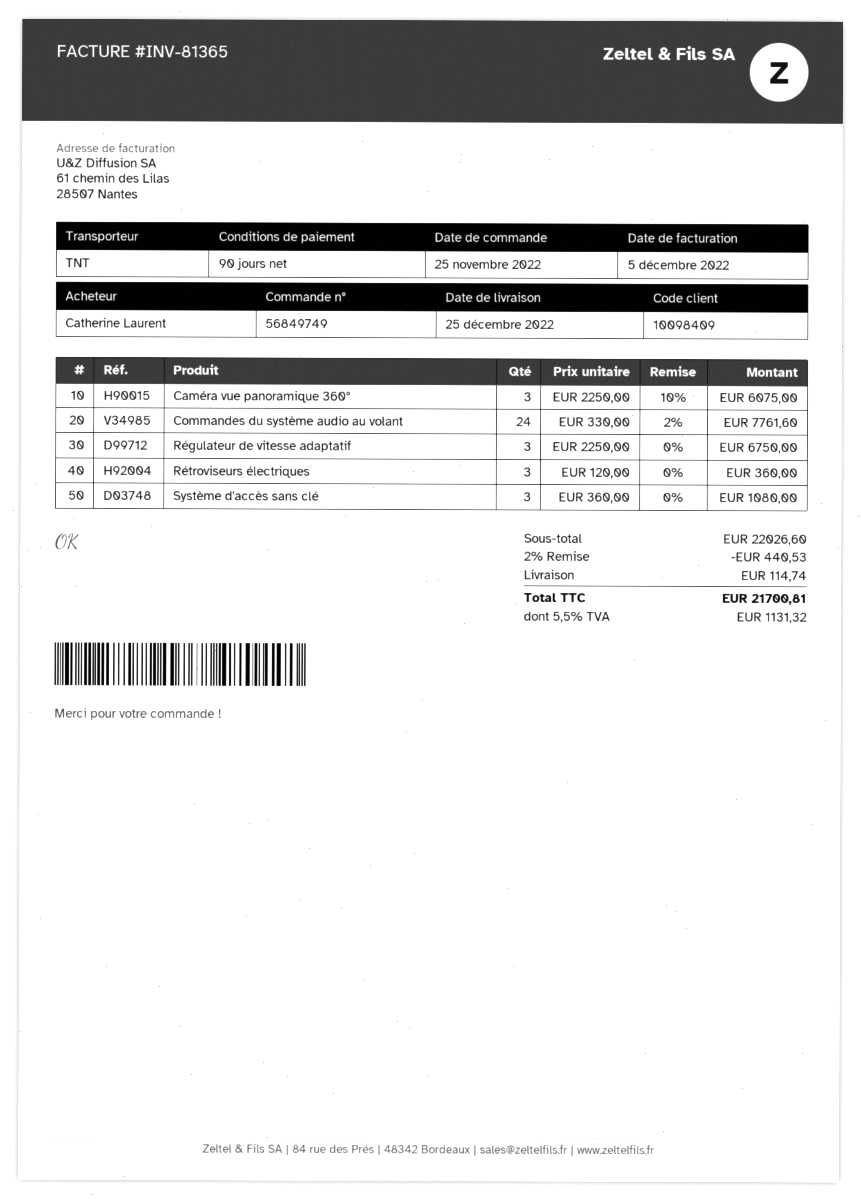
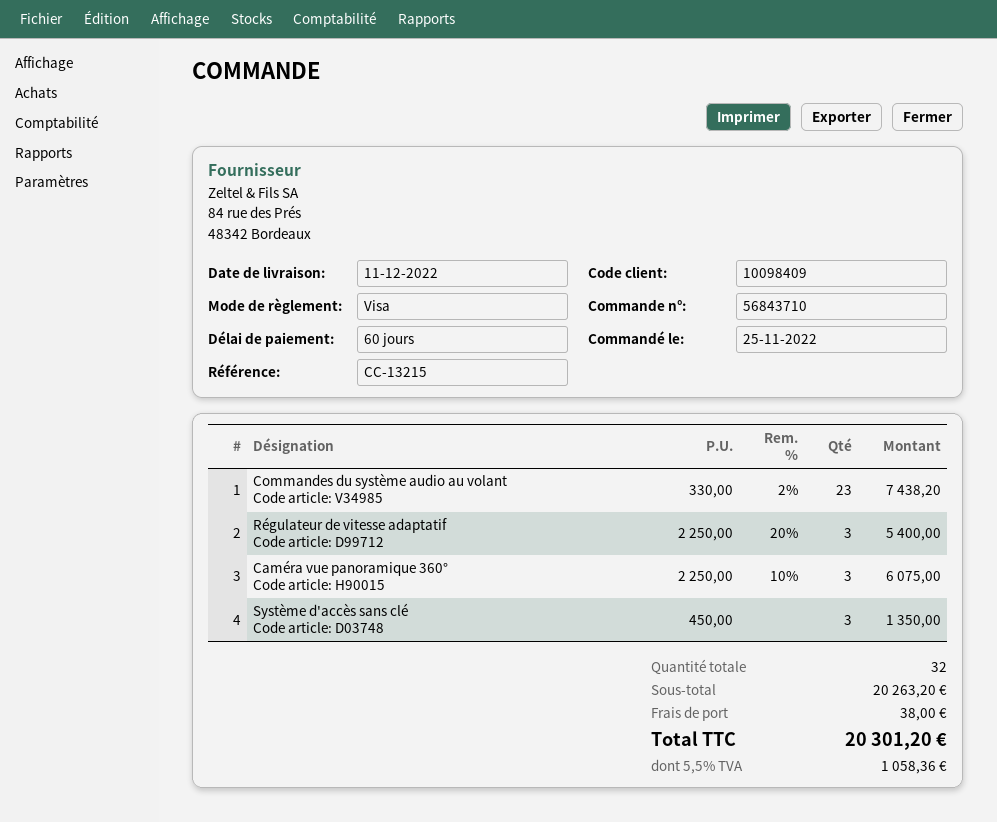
order number: 56849749 -> 56843710
delivery date: 2022-12-25 -> 2022-12-11
payment terms: 90 days -> 60 days
Commandes du système audio au volant: 24 x 330.00 - 2% = 7761.60 -> 23 x 330.00 - 2% = 7438.20
Régulateur de vitesse adaptatif: 3 x 2250.00 = 6750.00 -> 3 x 2250.00 - 20% = 5400.00
Rétroviseurs électriques: 3 x 120.00 = 360.00 -> none
Système d'accès sans clé: 3 x 360.00 = 1080.00 -> 3 x 450.00 = 1350.00
subtotal: 22026.60 -> 20263.20
discount: 2% = 440.53 -> none
shipping: 114.74 -> 38.00
tax: 5.5% = 1131.32 -> 5.5% = 1058.36
total: 21700.81 -> 20301.20

